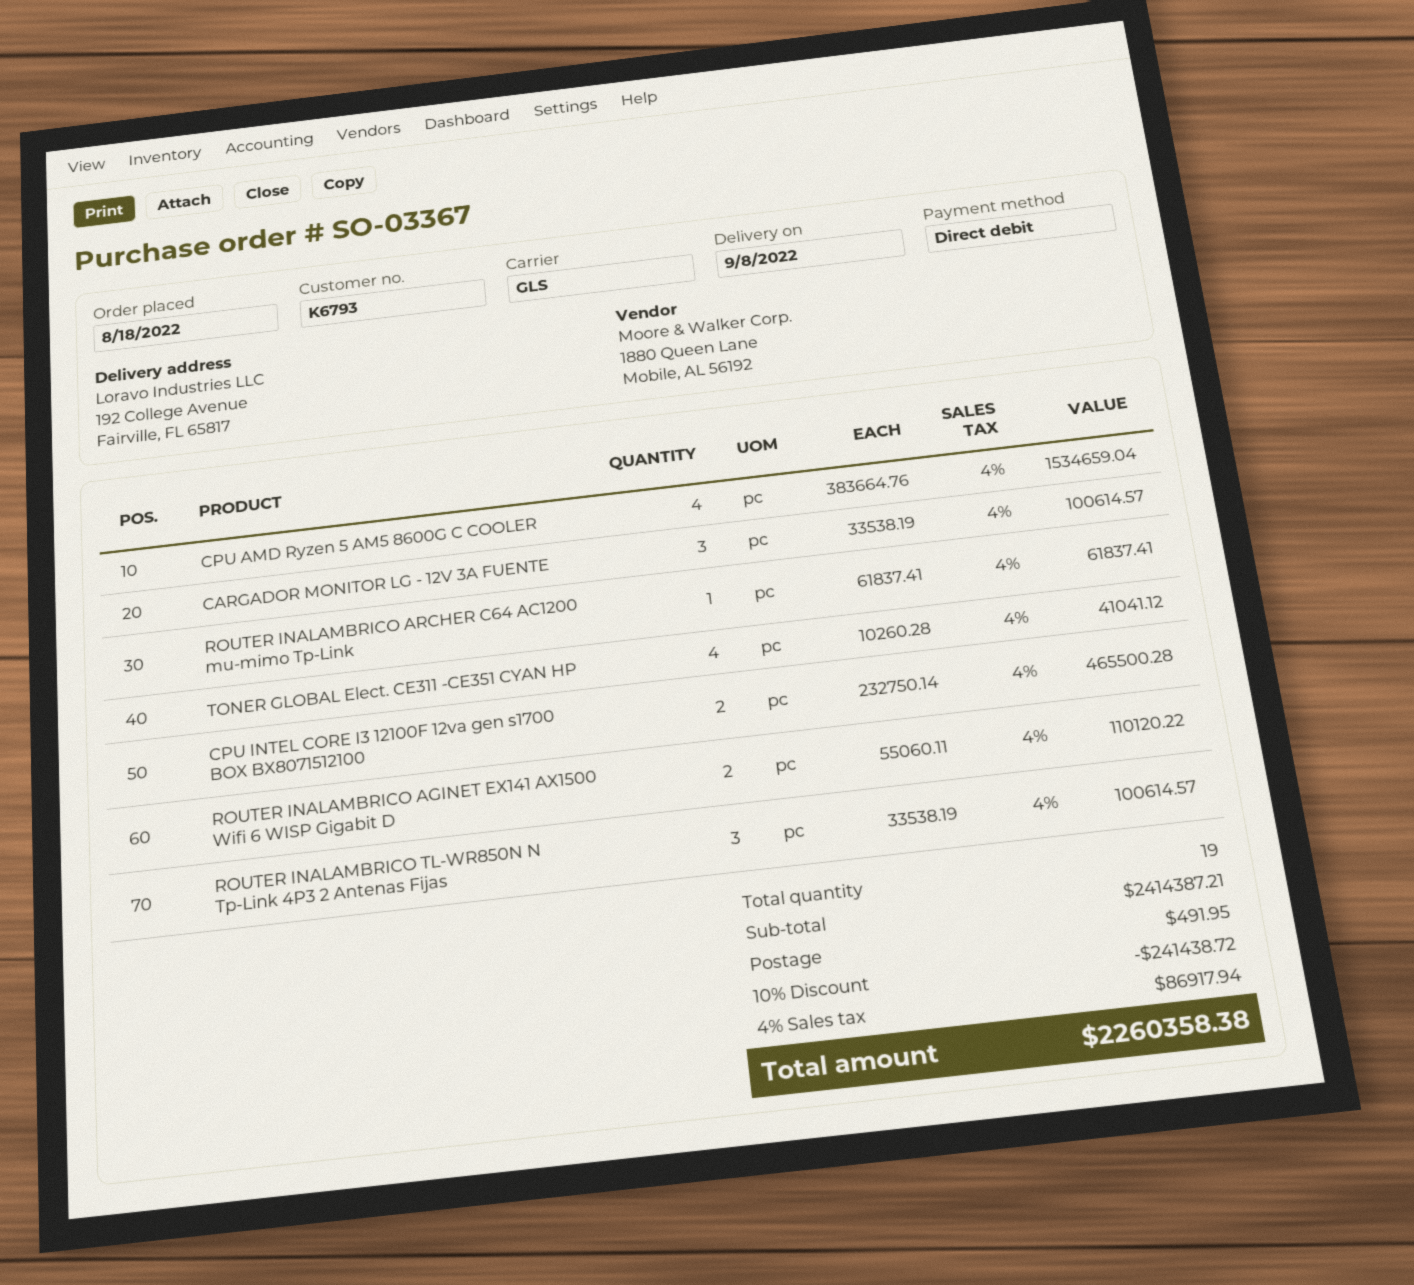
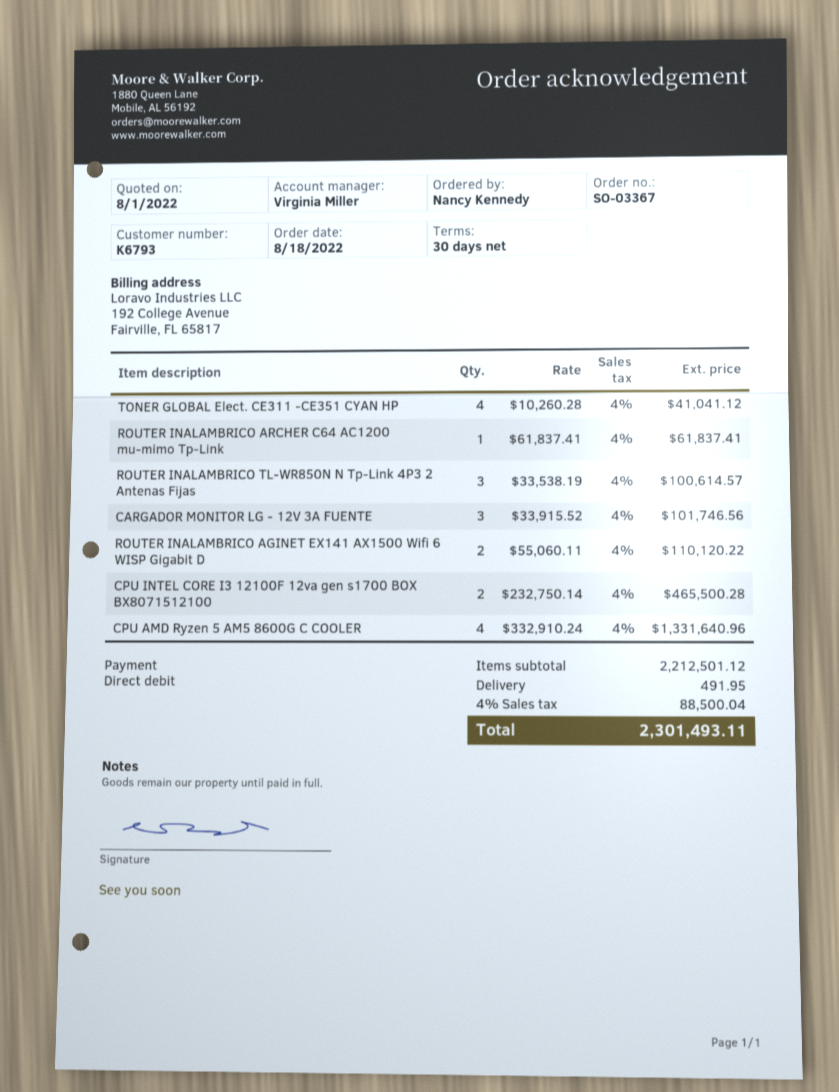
CPU AMD Ryzen 5 AM5 8600G C COOLER: 4 x 383664.76 = 1534659.04 -> 4 x 332910.24 = 1331640.96
CARGADOR MONITOR LG - 12V 3A FUENTE: 3 x 33538.19 = 100614.57 -> 3 x 33915.52 = 101746.56
subtotal: 2414387.21 -> 2212501.12
discount: 10% = 241438.72 -> none
tax: 4% = 86917.94 -> 4% = 88500.04
total: 2260358.38 -> 2301493.11

